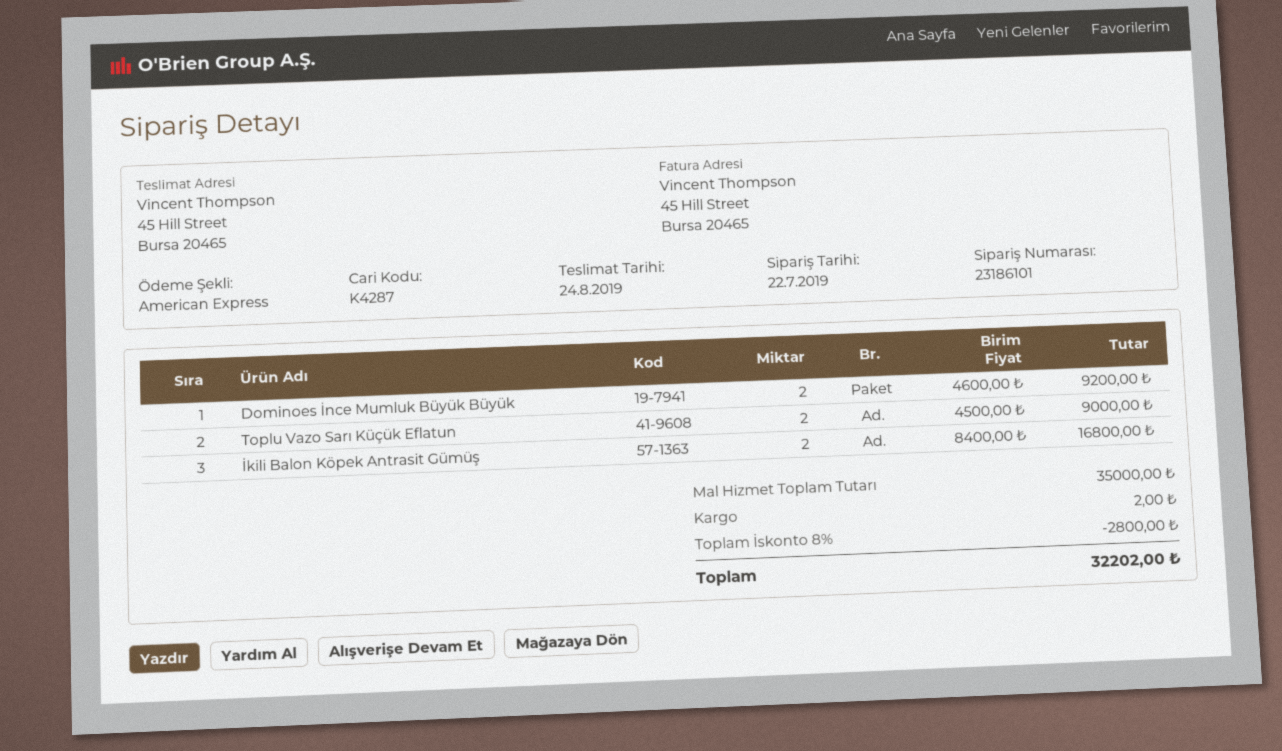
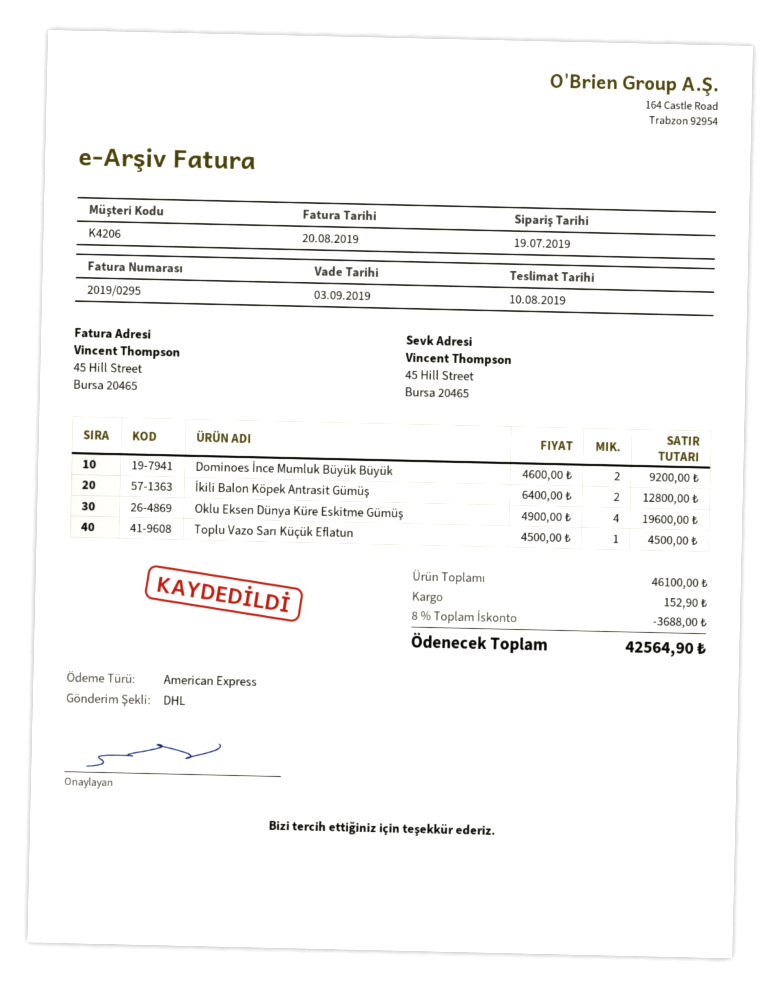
order date: 2019-07-22 -> 2019-07-19
delivery date: 2019-08-24 -> 2019-08-10
customer number: K4287 -> K4206
Toplu Vazo Sarı Küçük Eflatun: 2 x 4500.00 = 9000.00 -> 1 x 4500.00 = 4500.00
İkili Balon Köpek Antrasit Gümüş: 2 x 8400.00 = 16800.00 -> 2 x 6400.00 = 12800.00
Oklu Eksen Dünya Küre Eskitme Gümüş: none -> 4 x 4900.00 = 19600.00
subtotal: 35000.00 -> 46100.00
discount: 8% = 2800.00 -> 8% = 3688.00
shipping: 2.00 -> 152.90
total: 32202.00 -> 42564.90

